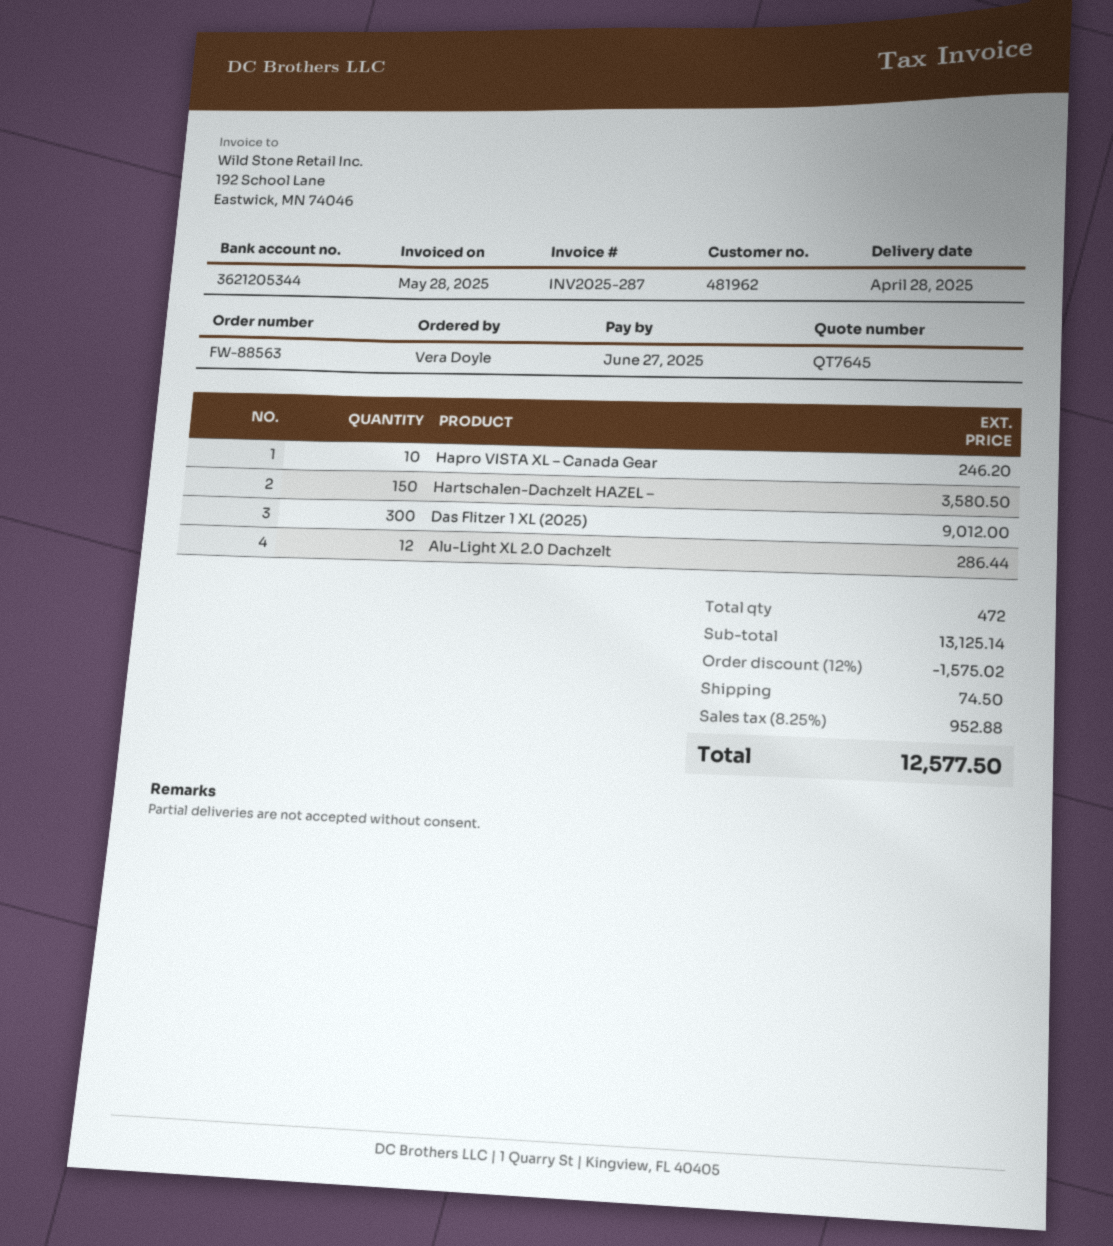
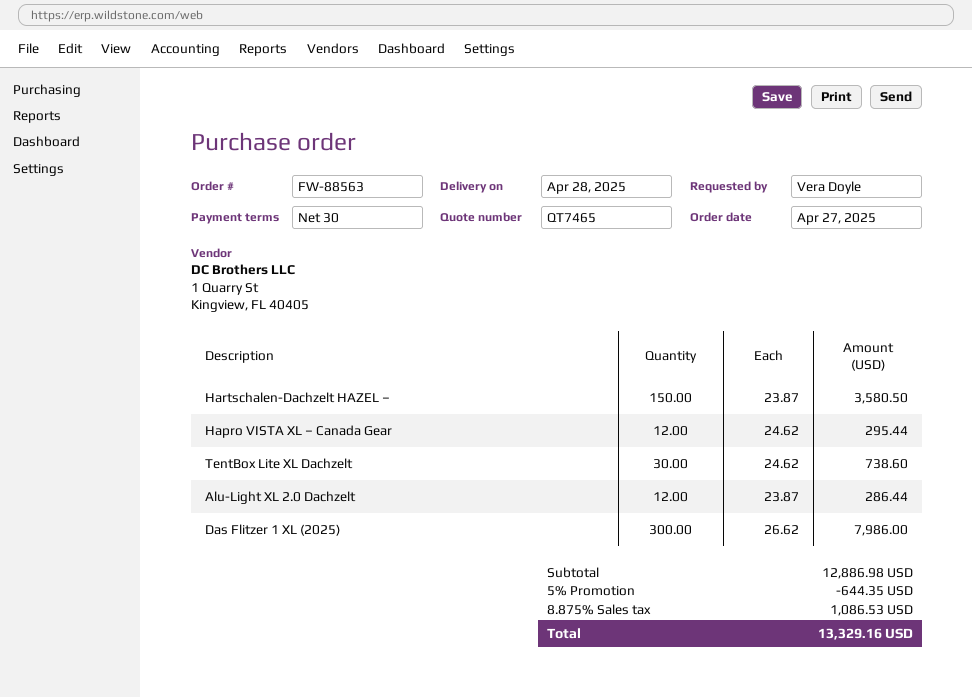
quote number: QT7645 -> QT7465
Hapro VISTA XL – Canada Gear: 10 for 246.20 -> 12 for 295.44
Das Flitzer 1 XL (2025): 300 for 9012.00 -> 300 for 7986.00
TentBox Lite XL Dachzelt: none -> 30 for 738.60
subtotal: 13125.14 -> 12886.98
discount: 12% = 1575.02 -> 5% = 644.35
shipping: 74.50 -> none
tax: 8.25% = 952.88 -> 8.875% = 1086.53
total: 12577.50 -> 13329.16

